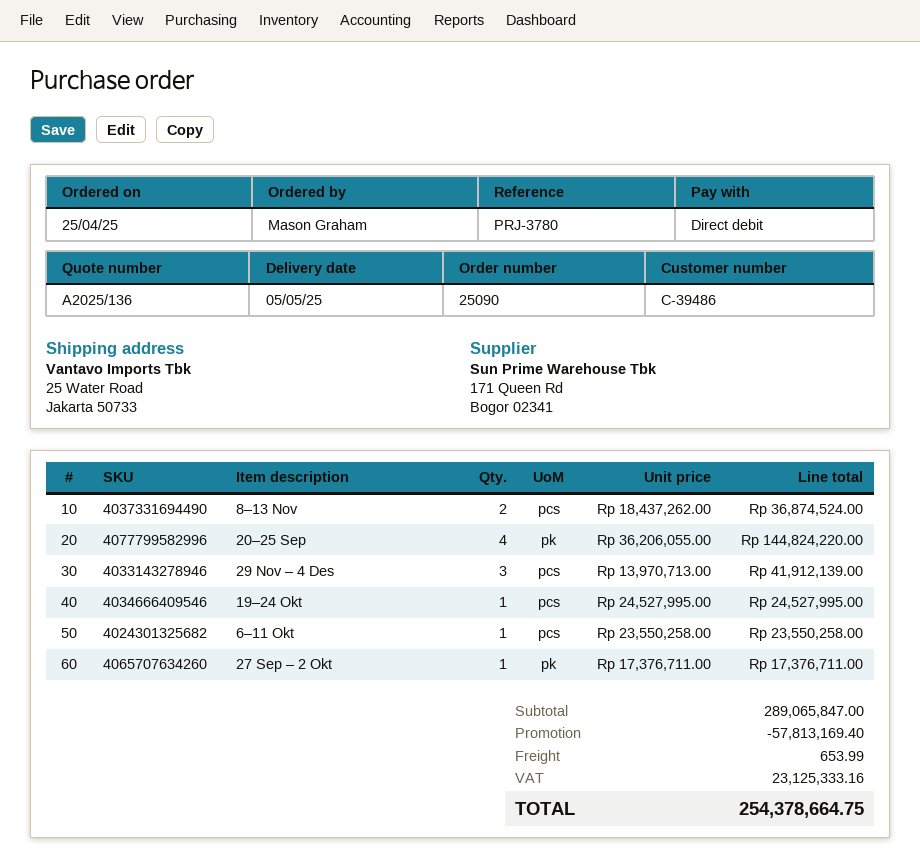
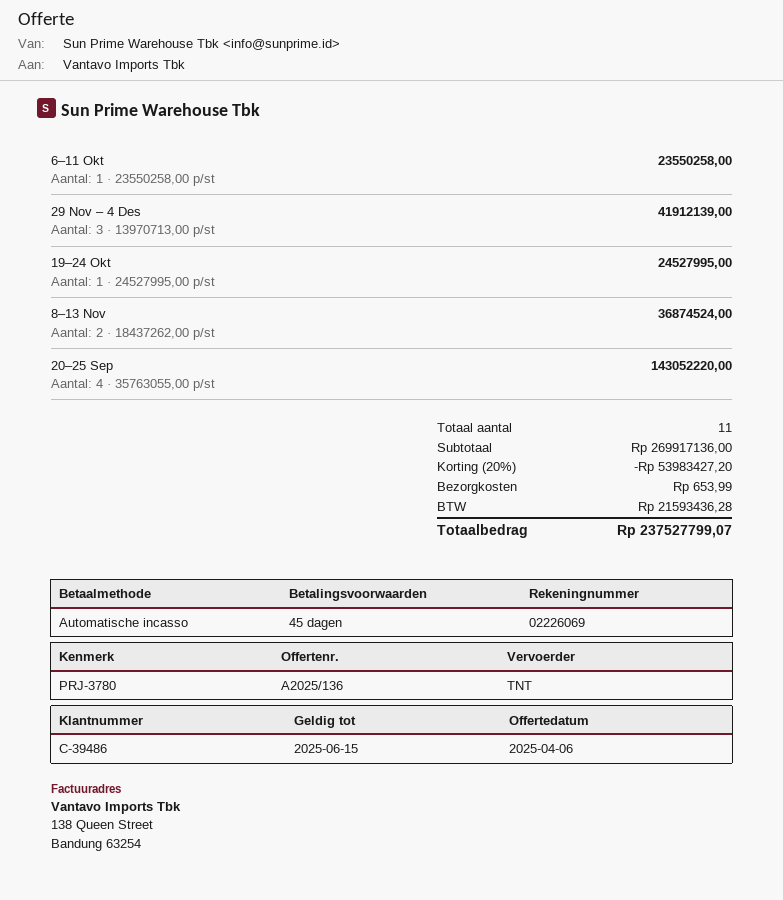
20–25 Sep: 4 x 36206055.00 = 144824220.00 -> 4 x 35763055.00 = 143052220.00
27 Sep – 2 Okt: 1 x 17376711.00 = 17376711.00 -> none
subtotal: 289065847.00 -> 269917136.00
discount: 57813169.40 -> 53983427.20
tax: 23125333.16 -> 21593436.28
total: 254378664.75 -> 237527799.07

